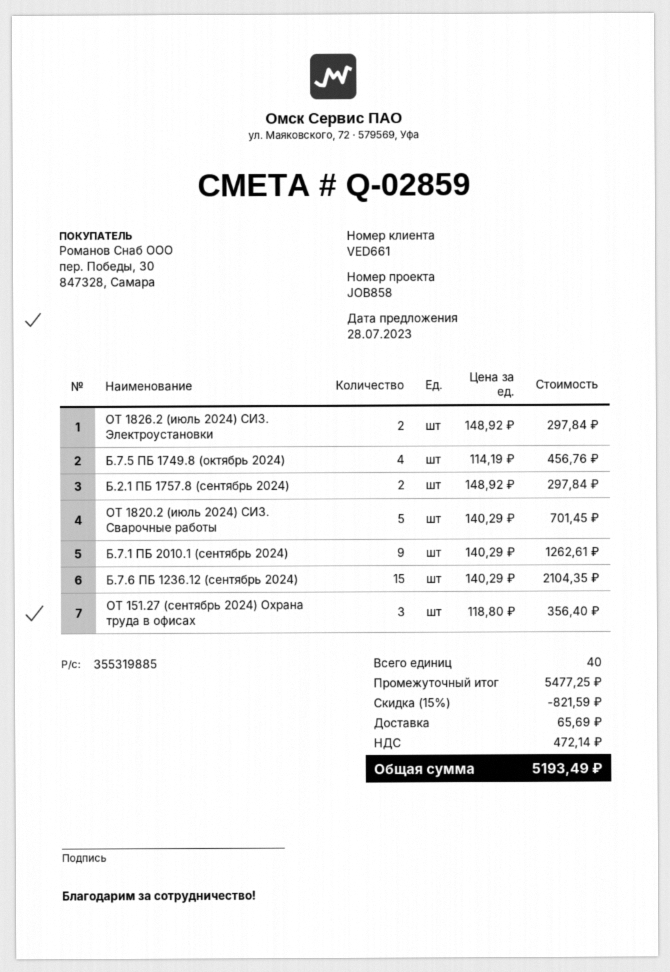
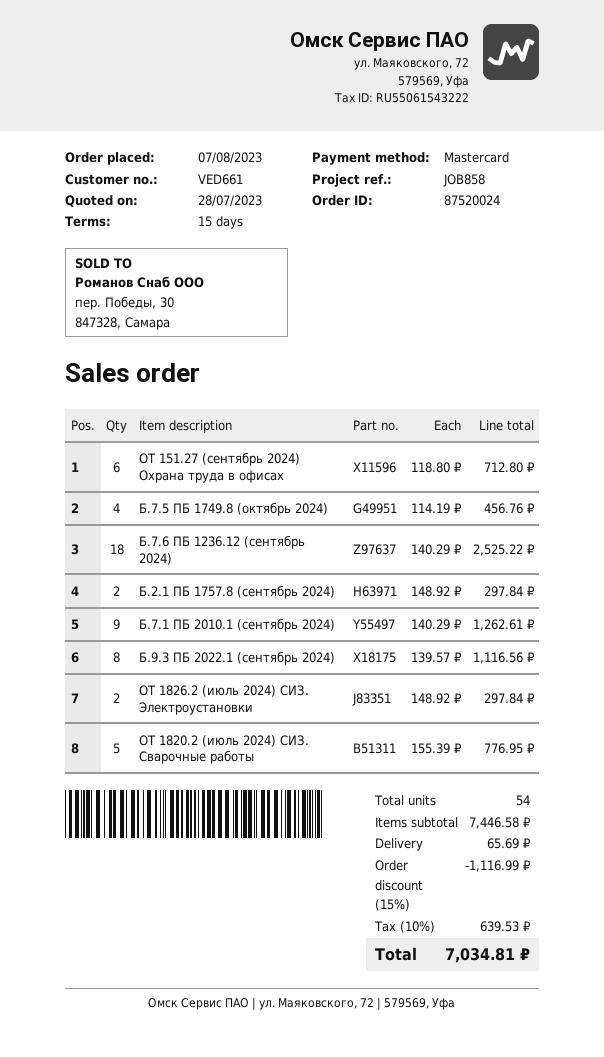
ОТ 1820.2 (июль 2024) СИЗ. Сварочные работы: 5 x 140.29 = 701.45 -> 5 x 155.39 = 776.95
Б.7.6 ПБ 1236.12 (сентябрь 2024): 15 x 140.29 = 2104.35 -> 18 x 140.29 = 2525.22
ОТ 151.27 (сентябрь 2024) Охрана труда в офисах: 3 x 118.80 = 356.40 -> 6 x 118.80 = 712.80
Б.9.3 ПБ 2022.1 (сентябрь 2024): none -> 8 x 139.57 = 1116.56
total quantity: 40 -> 54
subtotal: 5477.25 -> 7446.58
discount: 15% = 821.59 -> 15% = 1116.99
tax: 472.14 -> 639.53
total: 5193.49 -> 7034.81

